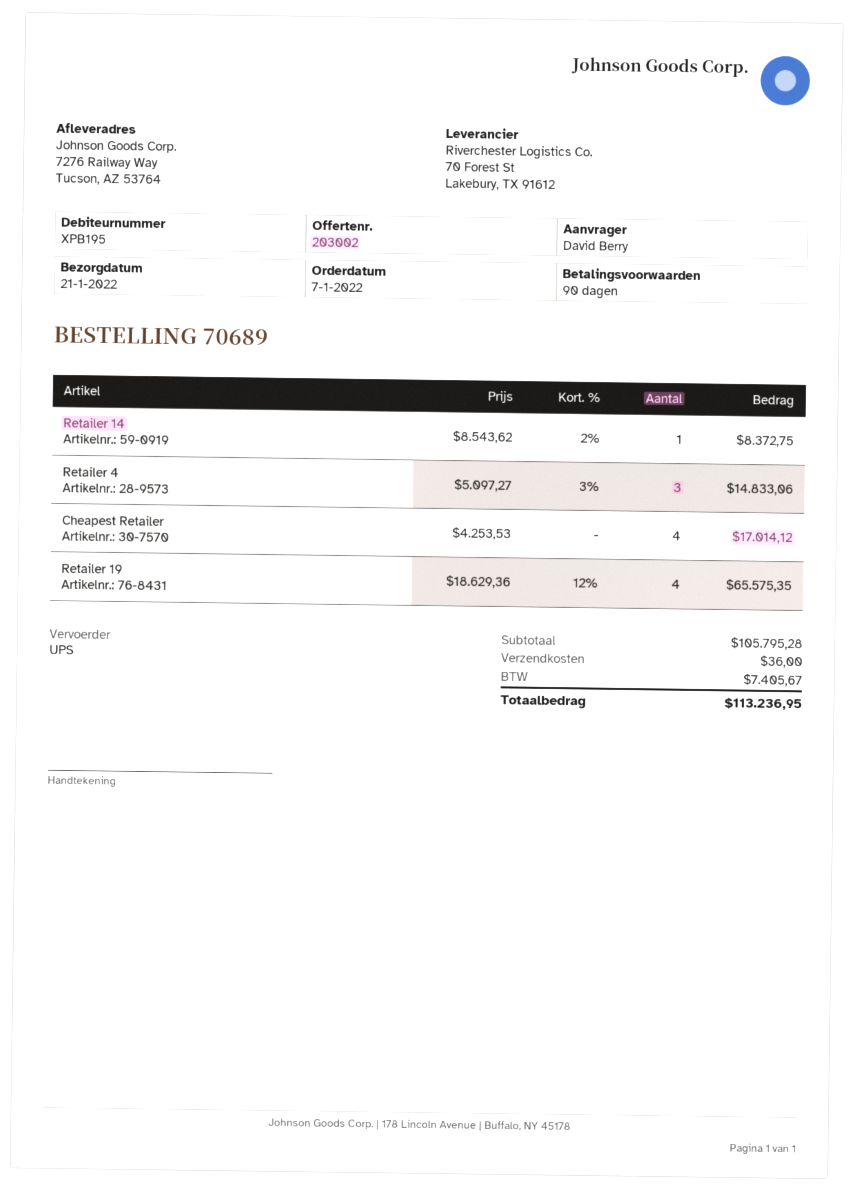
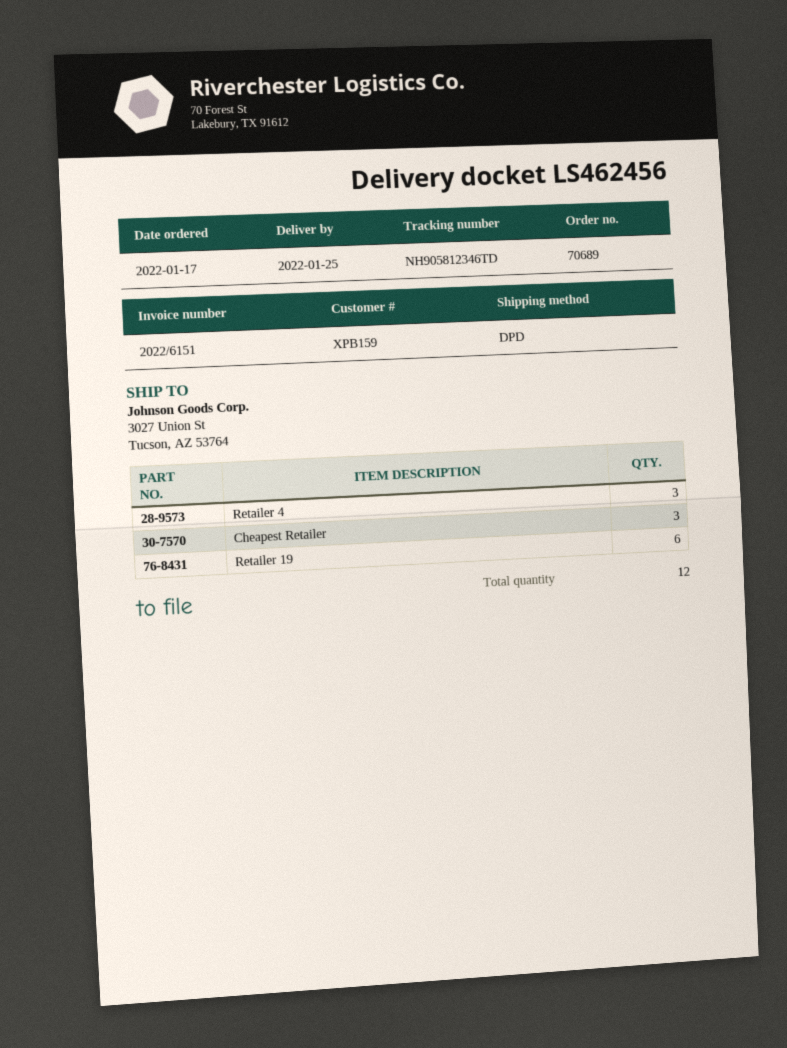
order date: 2022-01-07 -> 2022-01-17
delivery date: 2022-01-21 -> 2022-01-25
customer number: XPB195 -> XPB159
shipping method: UPS -> DPD
ship to: 7276 Railway Way, Tucson, AZ 53764 -> 3027 Union St, Tucson, AZ 53764
Retailer 14: 1 -> none
Cheapest Retailer: 4 -> 3
Retailer 19: 4 -> 6

